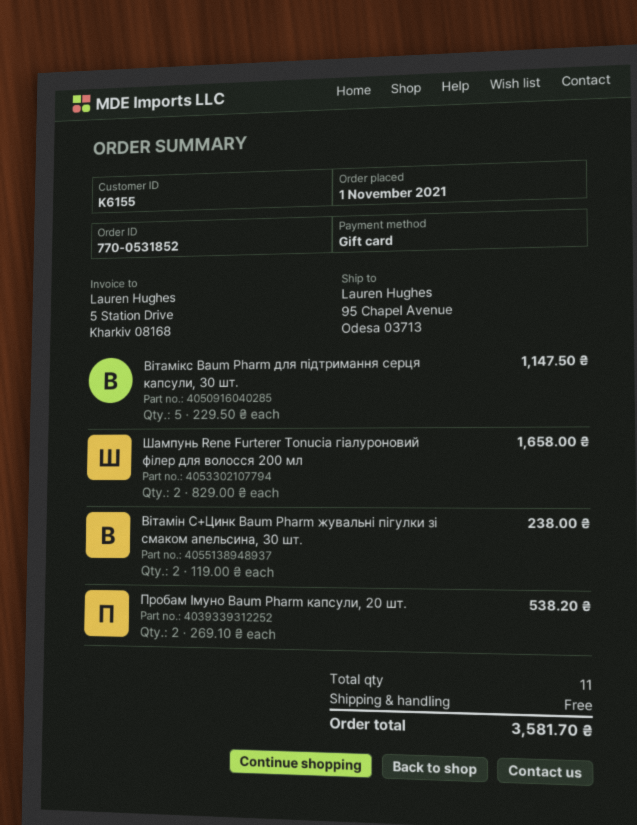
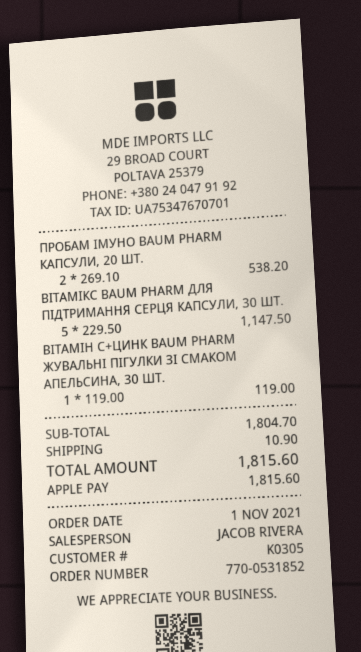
customer number: K6155 -> K0305
payment method: gift card -> Apple Pay
Шампунь Rene Furterer Tonucia гіалуроновий філер для волосся 200 мл: 2 x 829.00 = 1658.00 -> none
Вітамін С+Цинк Baum Pharm жувальні пігулки зі смаком апельсина, 30 шт.: 2 x 119.00 = 238.00 -> 1 x 119.00 = 119.00
shipping: 0.00 -> 10.90
total: 3581.70 -> 1815.60

